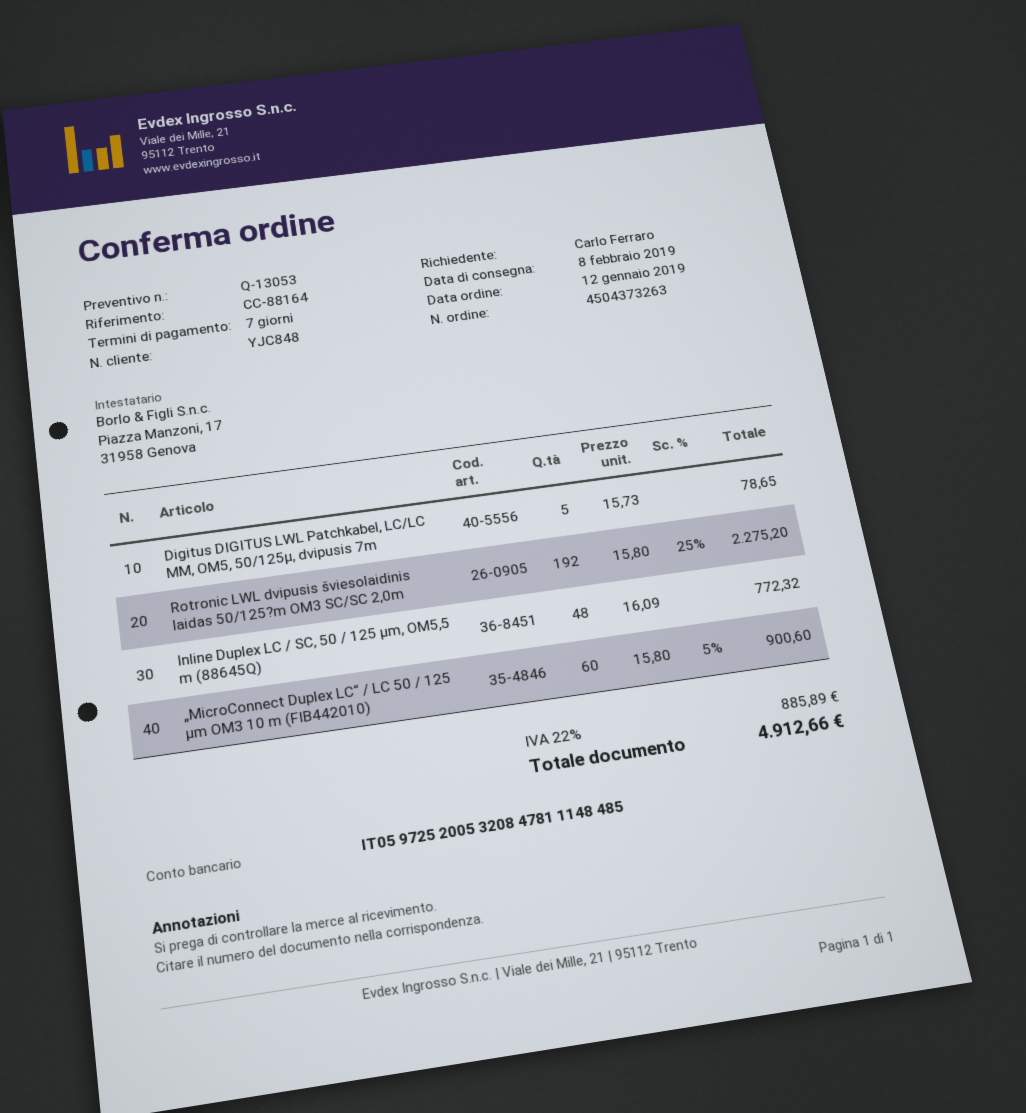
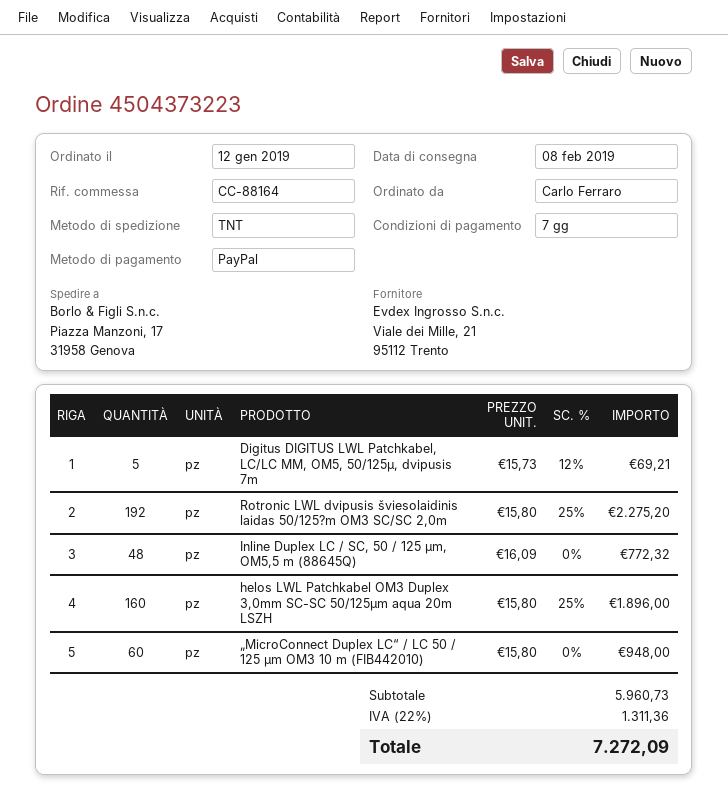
order number: 4504373263 -> 4504373223
Digitus DIGITUS LWL Patchkabel, LC/LC MM, OM5, 50/125µ, dvipusis 7m: 5 x 15.73 = 78.65 -> 5 x 15.73 - 12% = 69.21
„MicroConnect Duplex LC“ / LC 50 / 125 μm OM3 10 m (FIB442010): 60 x 15.80 - 5% = 900.60 -> 60 x 15.80 = 948.00
helos LWL Patchkabel OM3 Duplex 3,0mm SC-SC 50/125µm aqua 20m LSZH: none -> 160 x 15.80 - 25% = 1896.00
tax: 22% = 885.89 -> 22% = 1311.36
total: 4912.66 -> 7272.09

